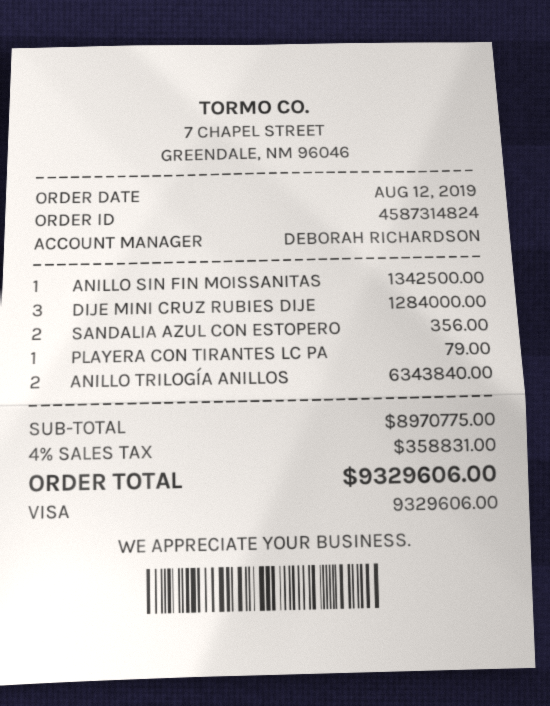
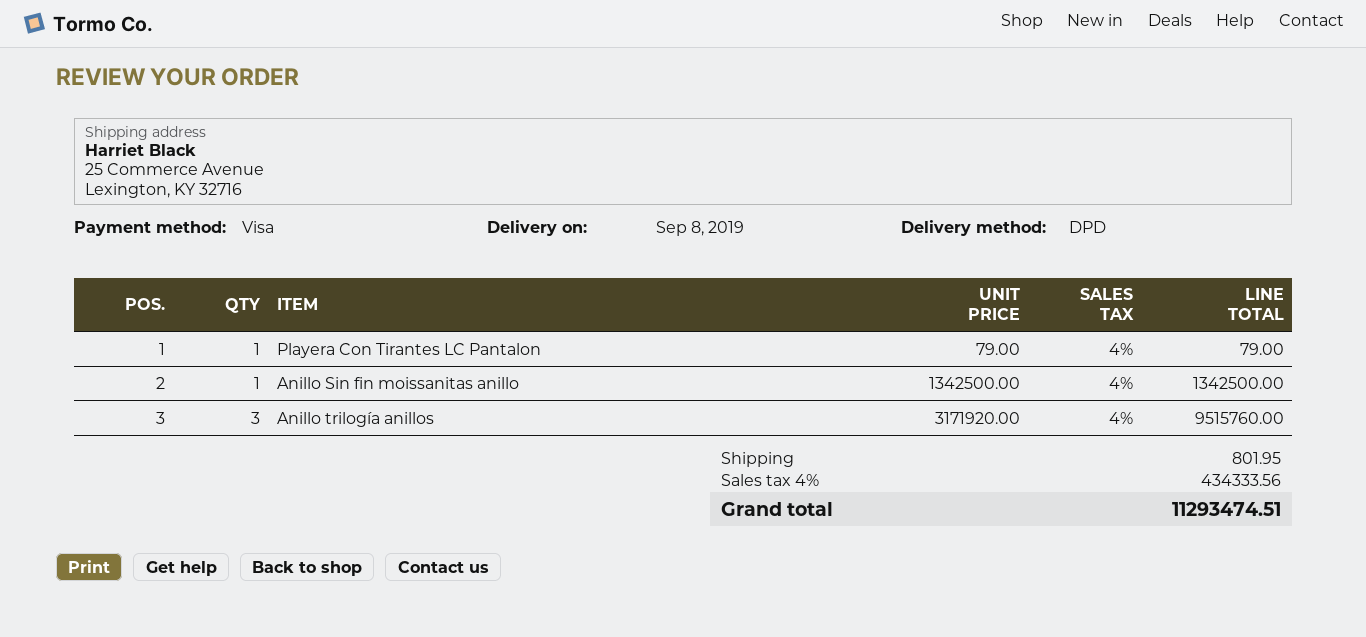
DIJE MINI CRUZ RUBIES DIJE: 3 for 1284000.00 -> none
SANDALIA AZUL CON ESTOPERO: 2 for 356.00 -> none
ANILLO TRILOGÍA ANILLOS: 2 for 6343840.00 -> 3 for 9515760.00
shipping: none -> 801.95
tax: 4% = 358831.00 -> 4% = 434333.56
total: 9329606.00 -> 11293474.51

